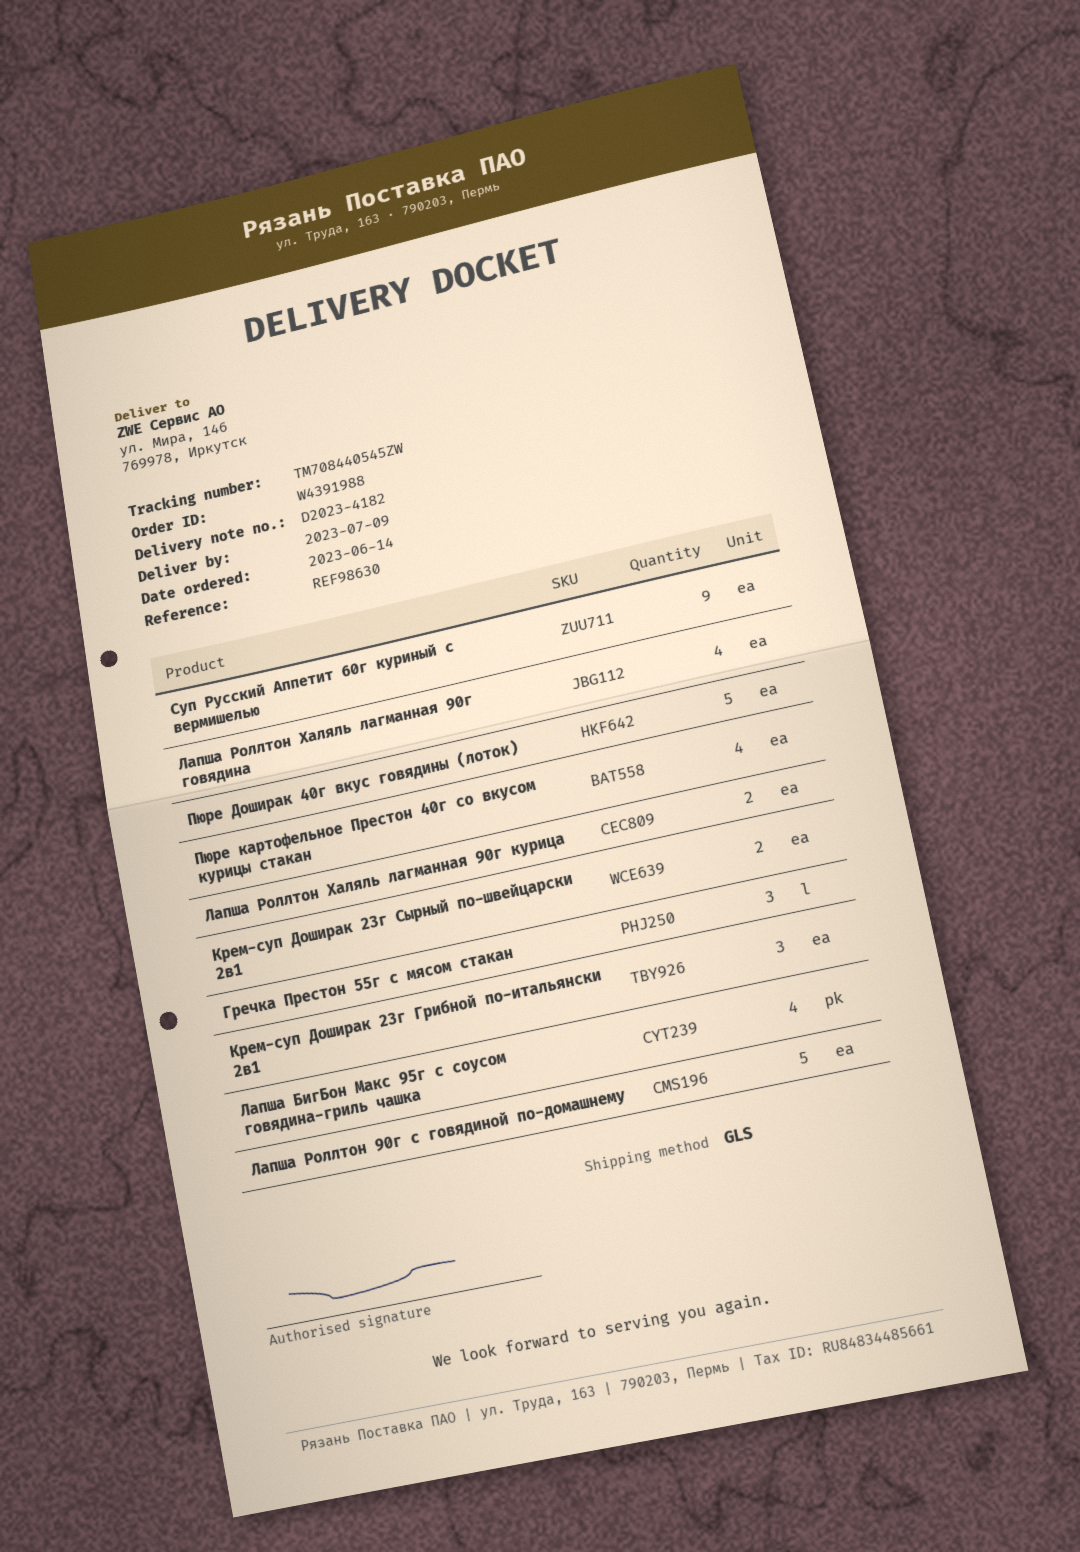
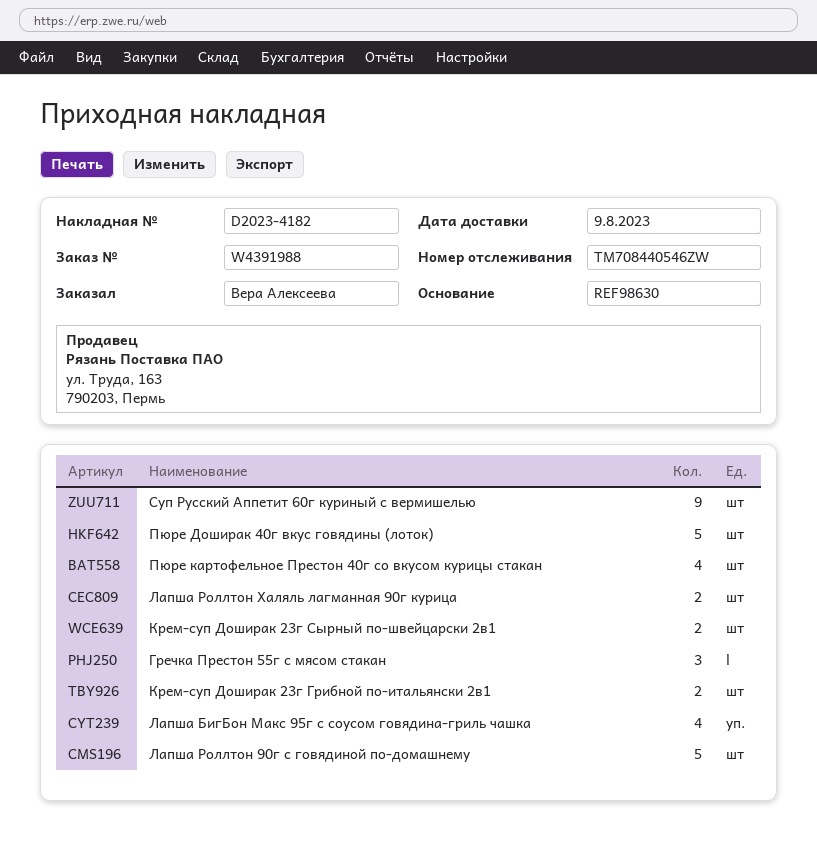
delivery date: 2023-07-09 -> 2023-08-09
tracking number: TM708440545ZW -> TM708440546ZW
Лапша Роллтон Халяль лагманная 90г говядина: 4 -> none
Крем-суп Доширак 23г Грибной по-итальянски 2в1: 3 -> 2

